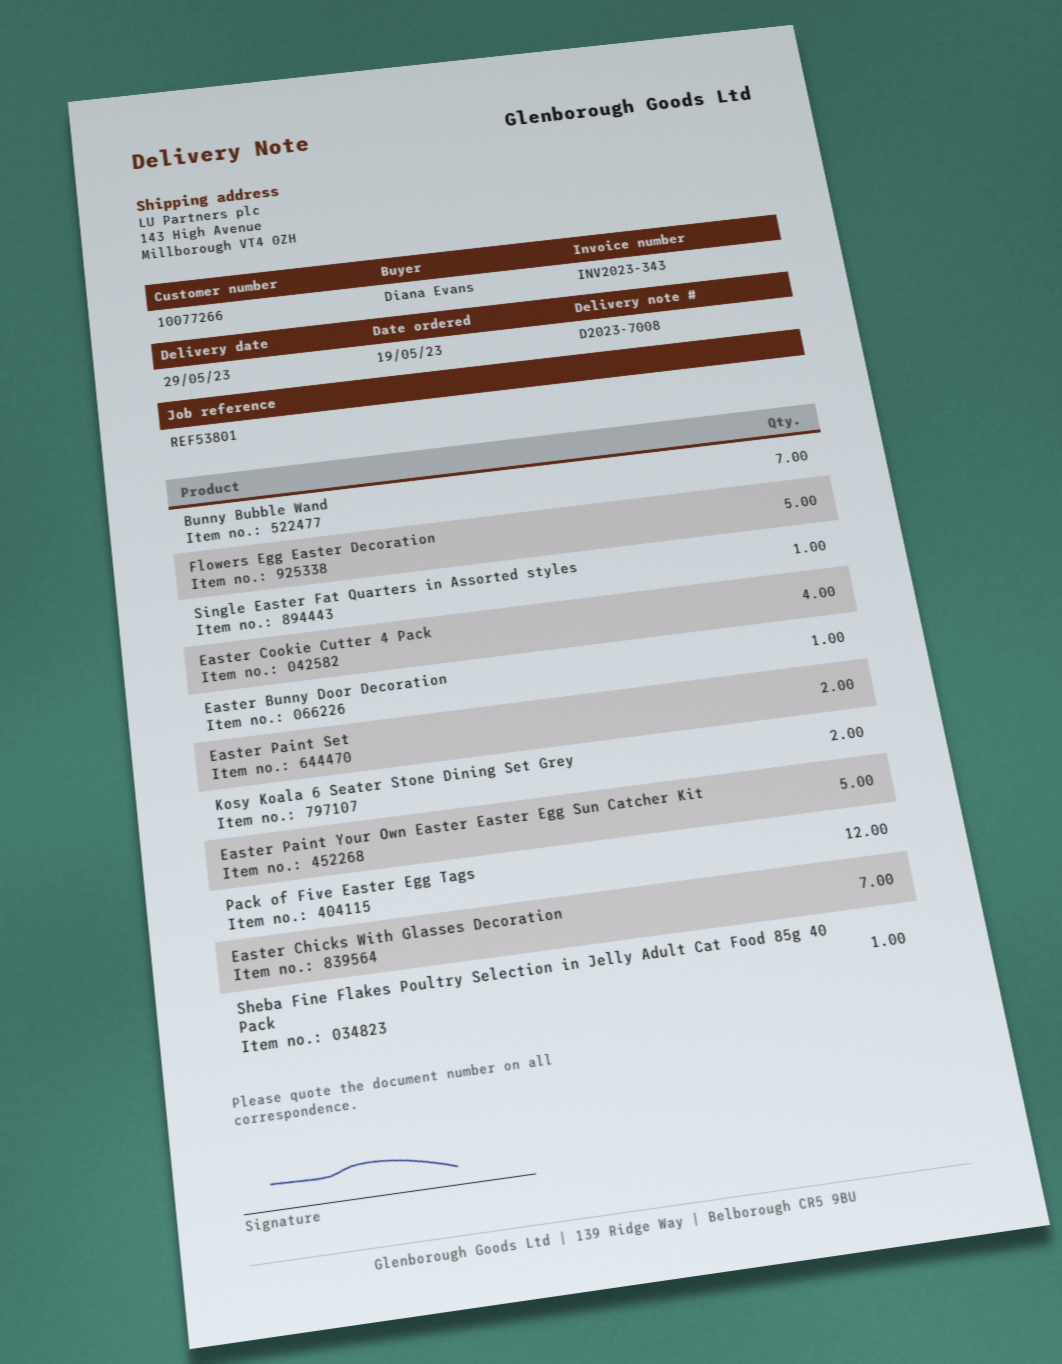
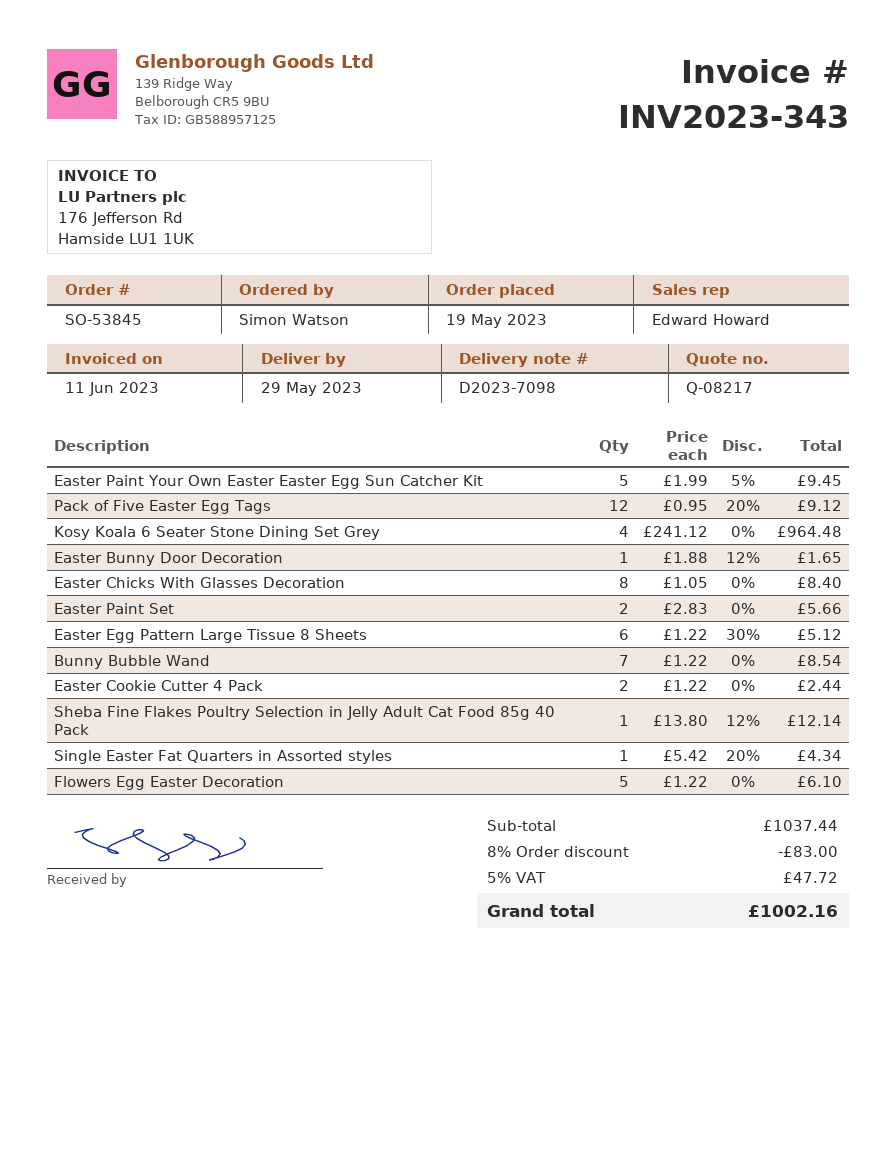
delivery note number: D2023-7008 -> D2023-7098
ordered by: Diana Evans -> Simon Watson
Easter Cookie Cutter 4 Pack: 4 -> 2
Kosy Koala 6 Seater Stone Dining Set Grey: 2 -> 4
Easter Chicks With Glasses Decoration: 7 -> 8
Easter Egg Pattern Large Tissue 8 Sheets: none -> 6

